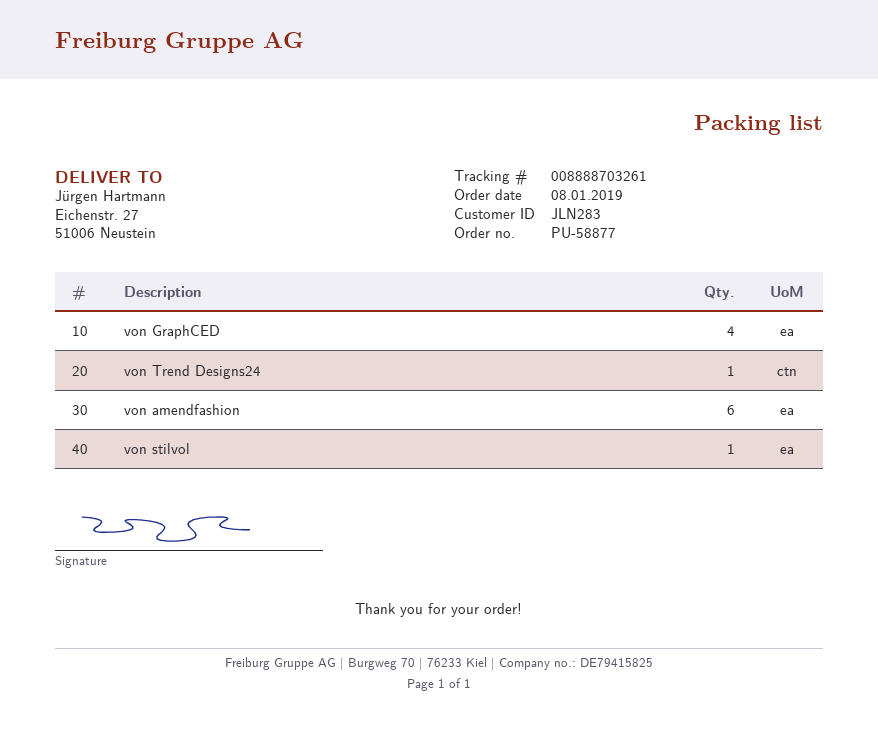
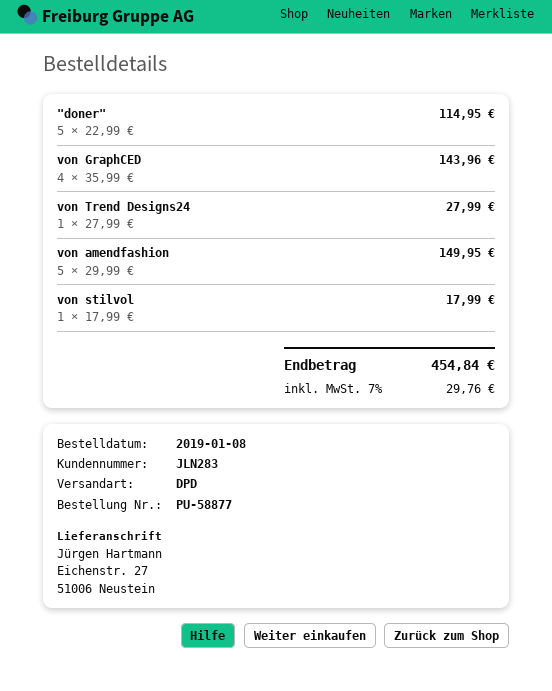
von amendfashion: 6 -> 5
"doner": none -> 5

